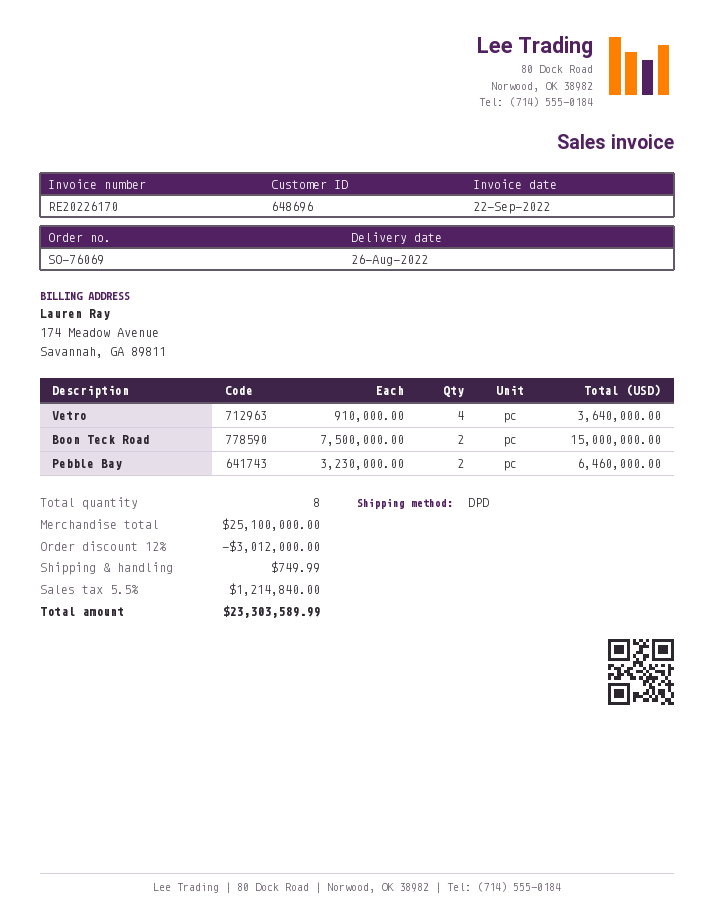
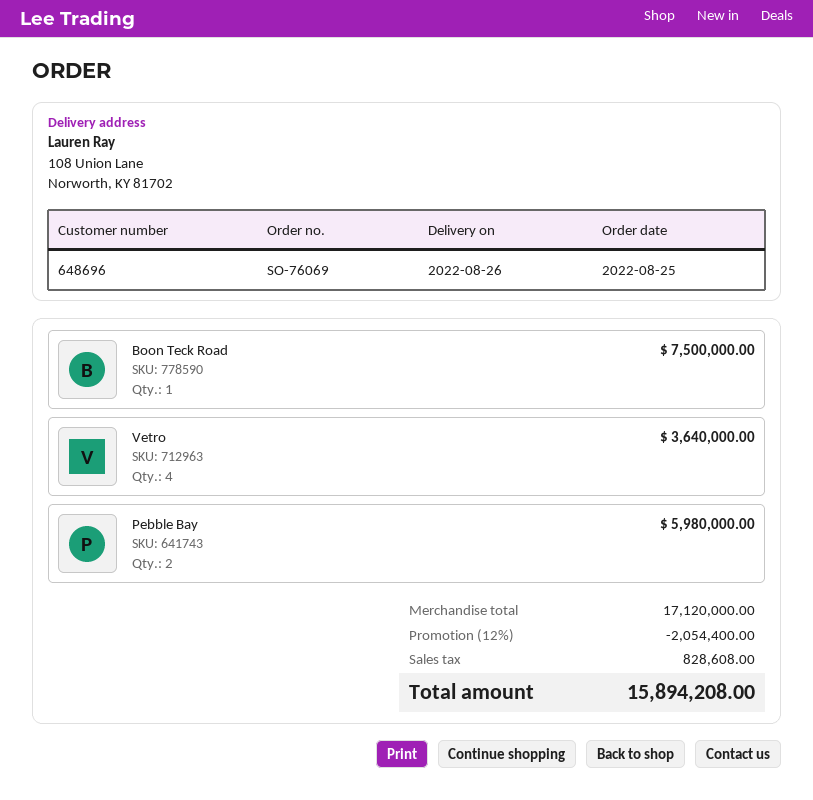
Boon Teck Road: 2 for 15000000.00 -> 1 for 7500000.00
Pebble Bay: 2 for 6460000.00 -> 2 for 5980000.00
subtotal: 25100000.00 -> 17120000.00
discount: 12% = 3012000.00 -> 12% = 2054400.00
shipping: 749.99 -> none
tax: 1214840.00 -> 828608.00
total: 23303589.99 -> 15894208.00

